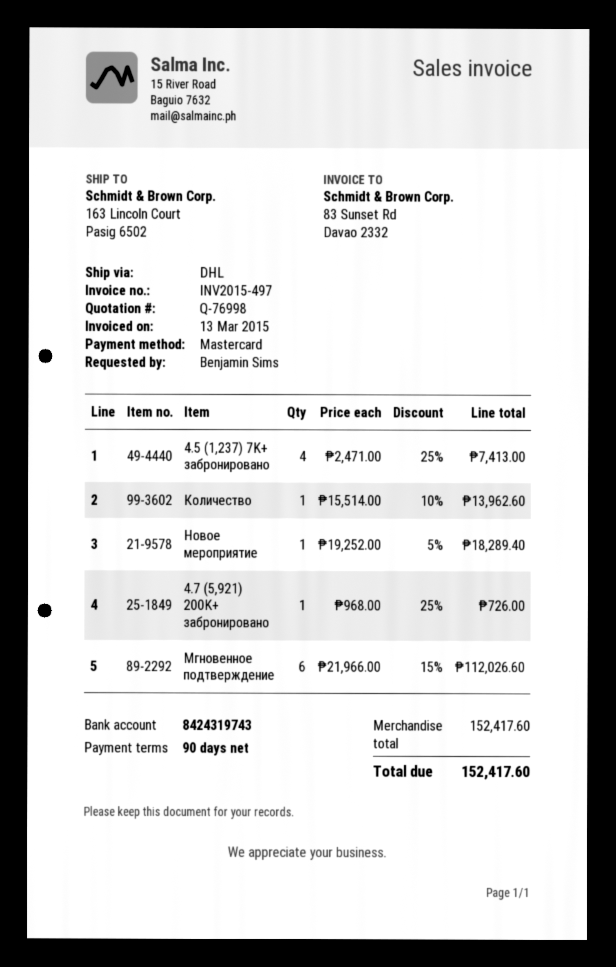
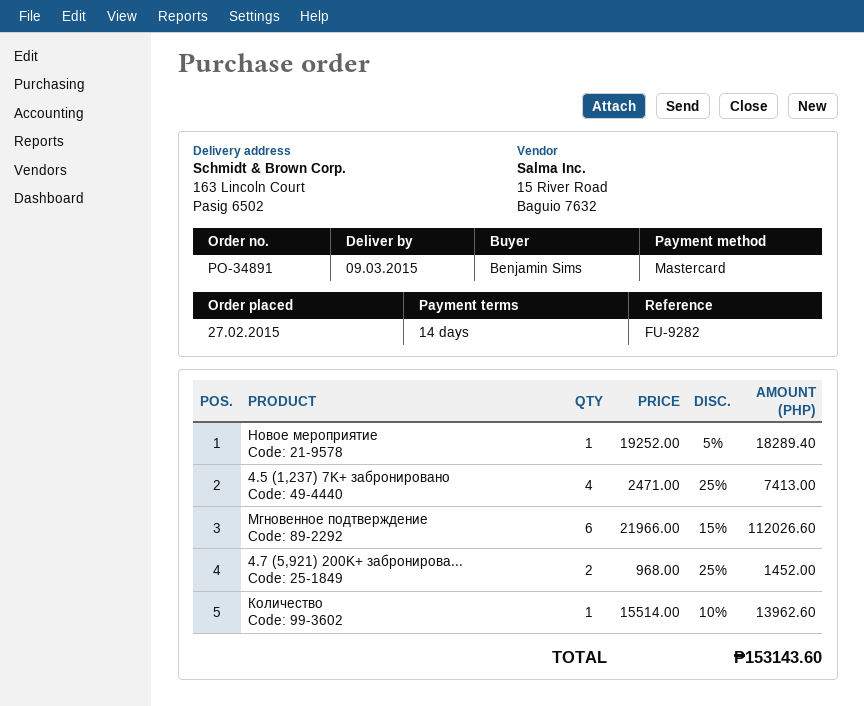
payment terms: 90 days -> 14 days
4.7 (5,921) 200K+ забронировано: 1 x 968.00 - 25% = 726.00 -> 2 x 968.00 - 25% = 1452.00
total: 152417.60 -> 153143.60

